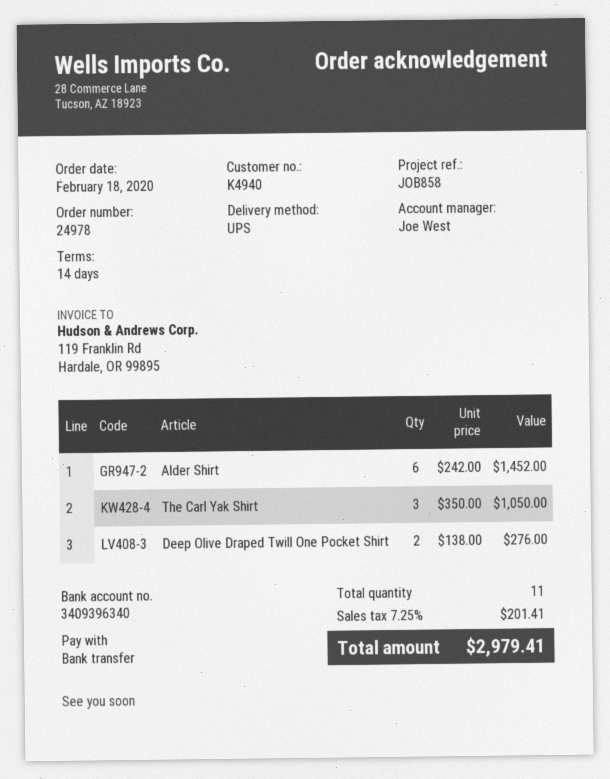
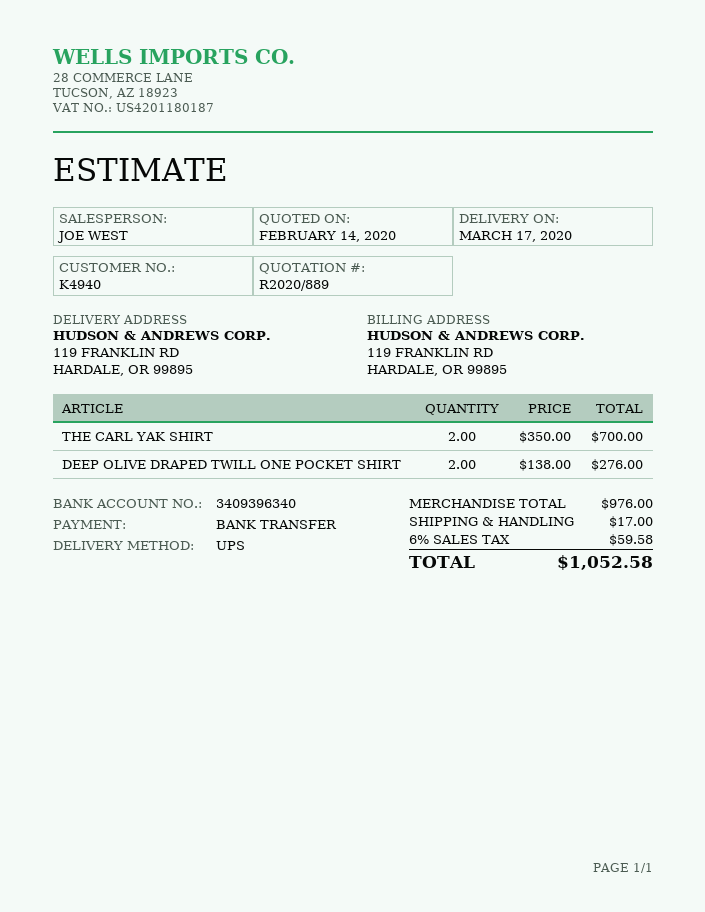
Alder Shirt: 6 x 242.00 = 1452.00 -> none
The Carl Yak Shirt: 3 x 350.00 = 1050.00 -> 2 x 350.00 = 700.00
shipping: none -> 17.00
tax: 7.25% = 201.41 -> 6% = 59.58
total: 2979.41 -> 1052.58

